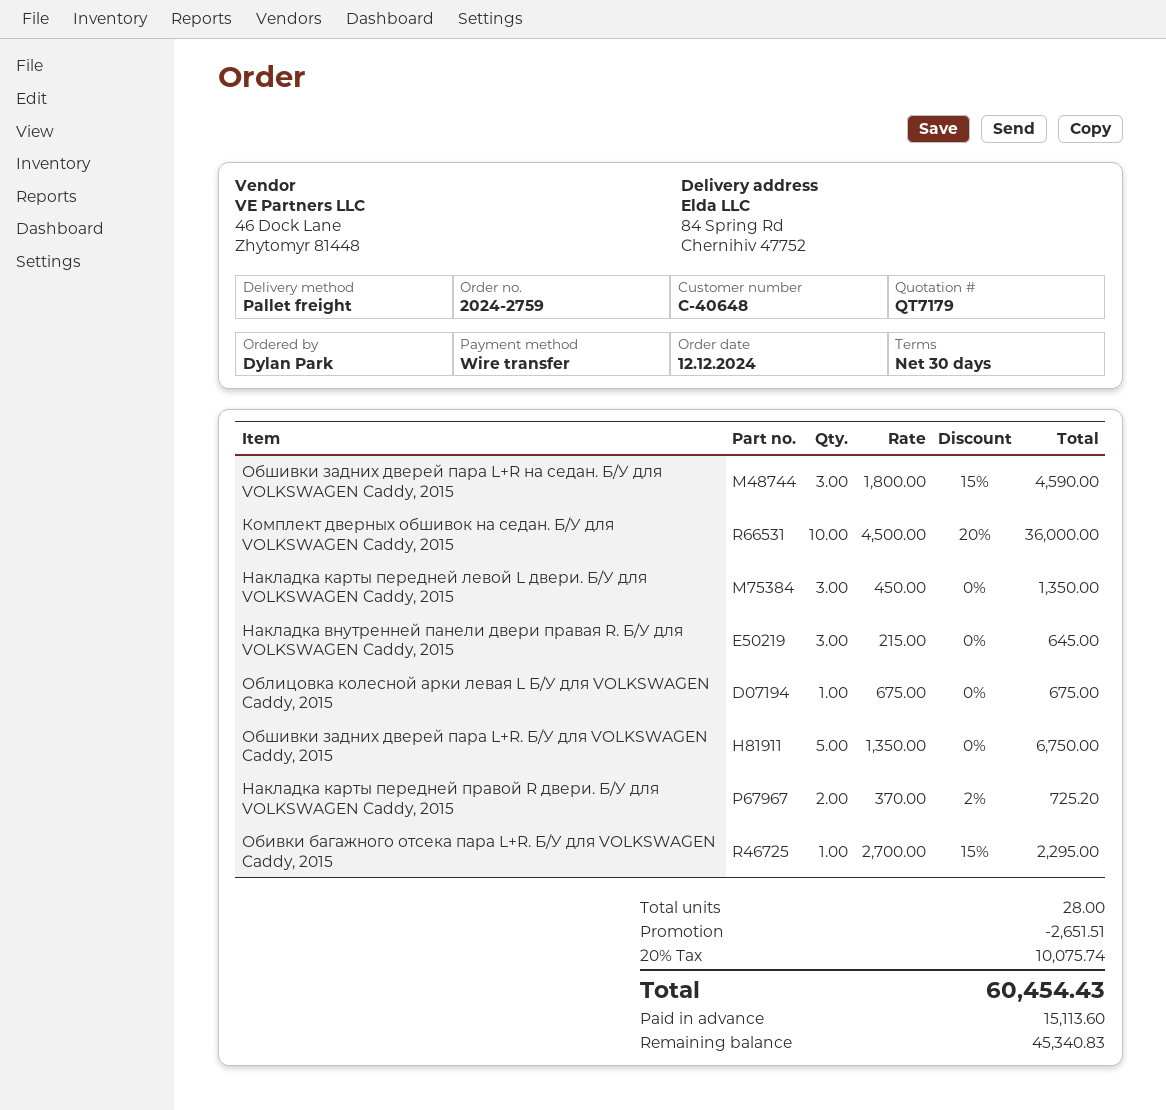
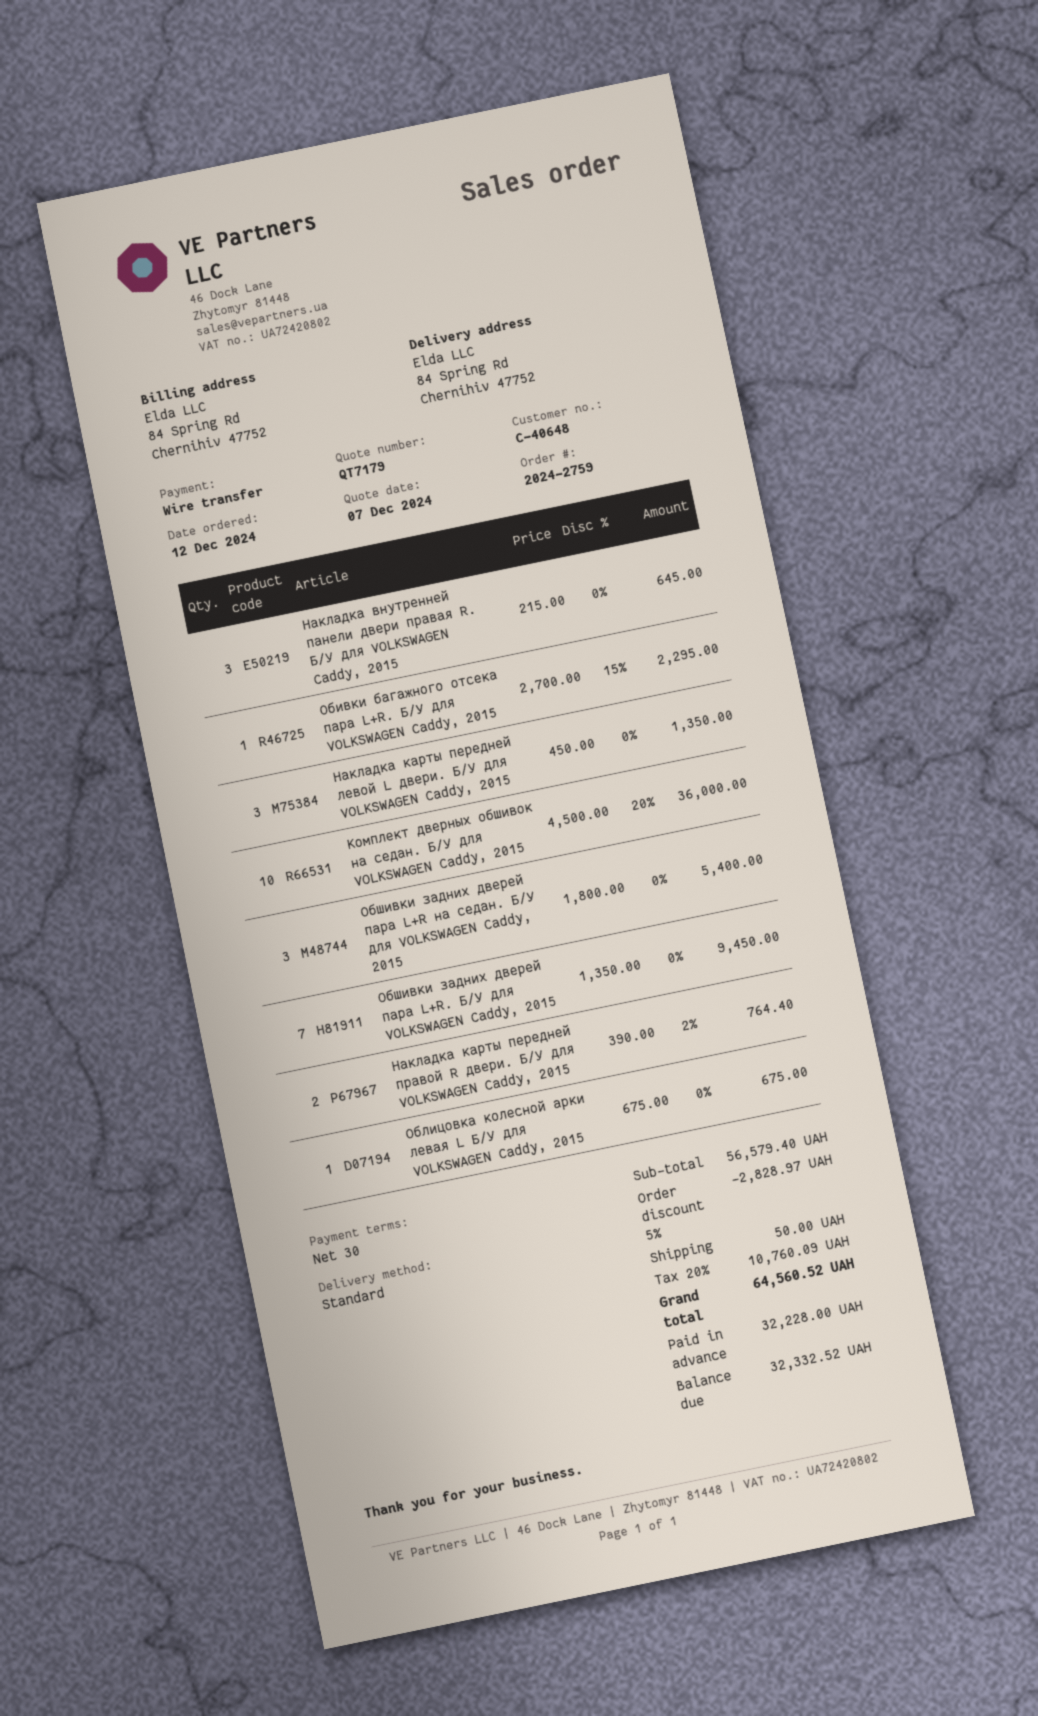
shipping method: pallet freight -> standard
Обшивки задних дверей пара L+R на седан. Б/У для VOLKSWAGEN Caddy, 2015: 3 x 1800.00 - 15% = 4590.00 -> 3 x 1800.00 = 5400.00
Обшивки задних дверей пара L+R. Б/У для VOLKSWAGEN Caddy, 2015: 5 x 1350.00 = 6750.00 -> 7 x 1350.00 = 9450.00
Накладка карты передней правой R двери. Б/У для VOLKSWAGEN Caddy, 2015: 2 x 370.00 - 2% = 725.20 -> 2 x 390.00 - 2% = 764.40
discount: 2651.51 -> 2828.97
shipping: none -> 50.00
tax: 20% = 10075.74 -> 20% = 10760.09
total: 60454.43 -> 64560.52
deposit: 15113.60 -> 32228.00
balance: 45340.83 -> 32332.52

